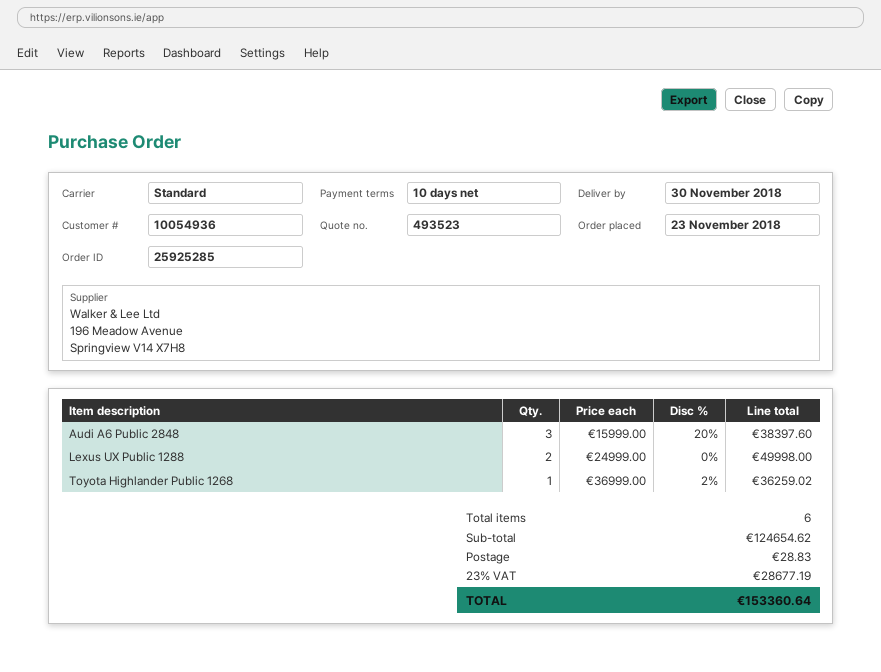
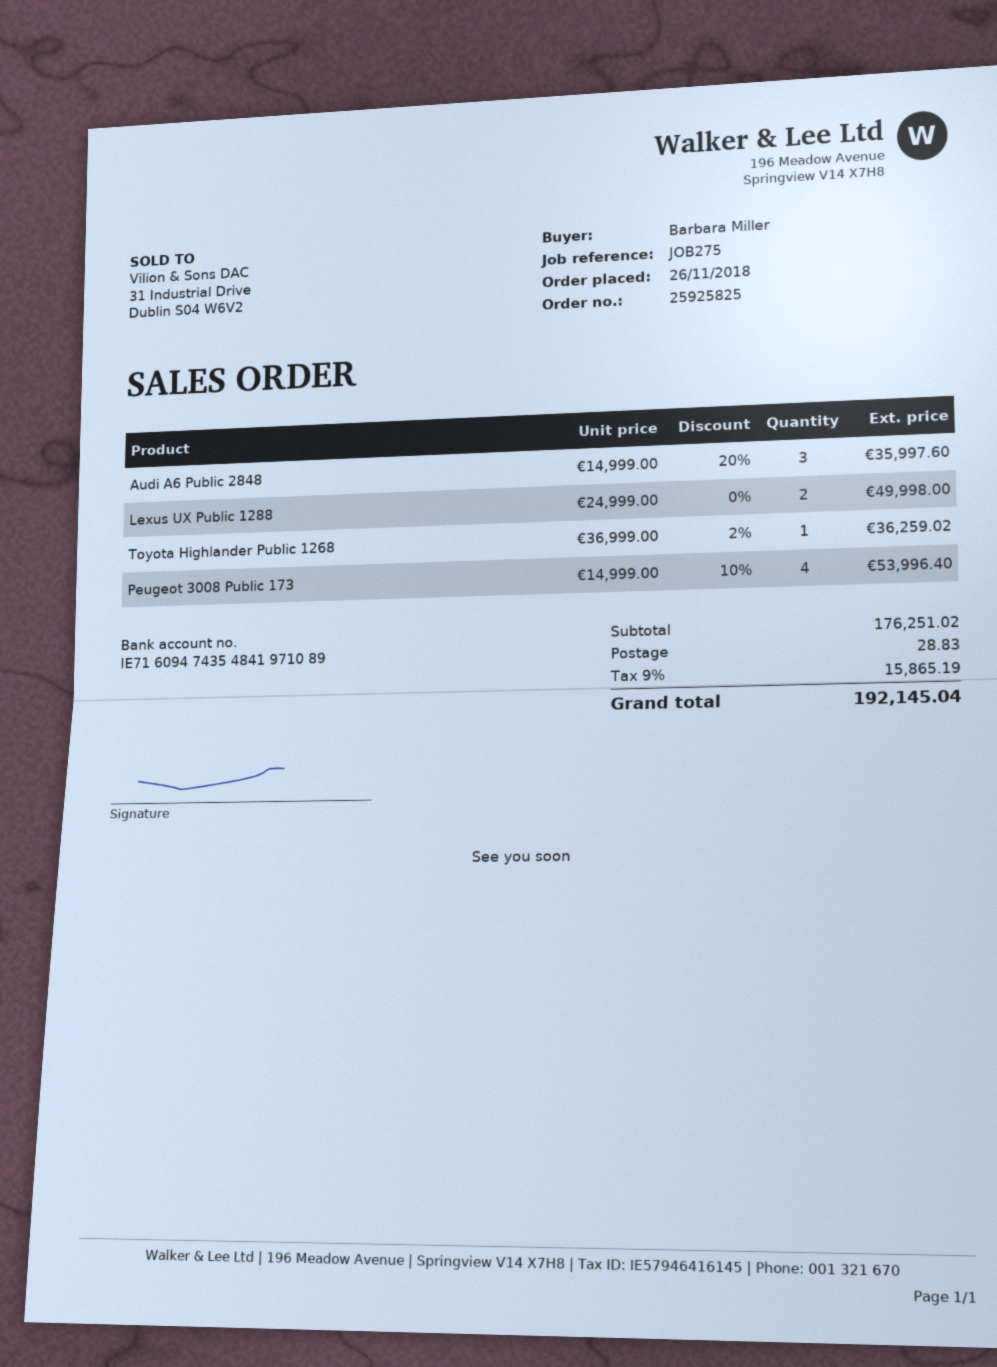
order number: 25925285 -> 25925825
order date: 2018-11-23 -> 2018-11-26
Audi A6 Public 2848: 3 x 15999.00 - 20% = 38397.60 -> 3 x 14999.00 - 20% = 35997.60
Peugeot 3008 Public 173: none -> 4 x 14999.00 - 10% = 53996.40
subtotal: 124654.62 -> 176251.02
tax: 23% = 28677.19 -> 9% = 15865.19
total: 153360.64 -> 192145.04

